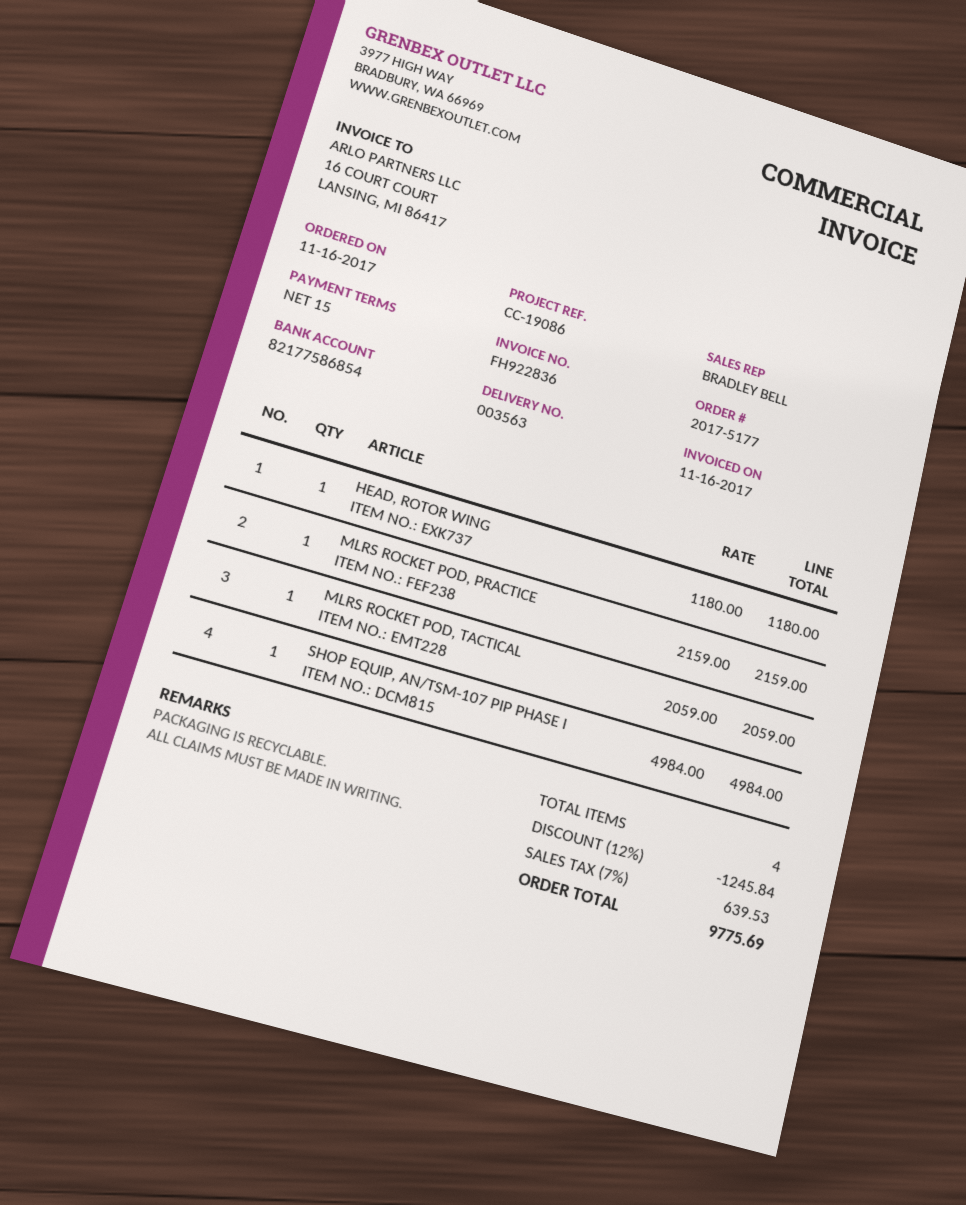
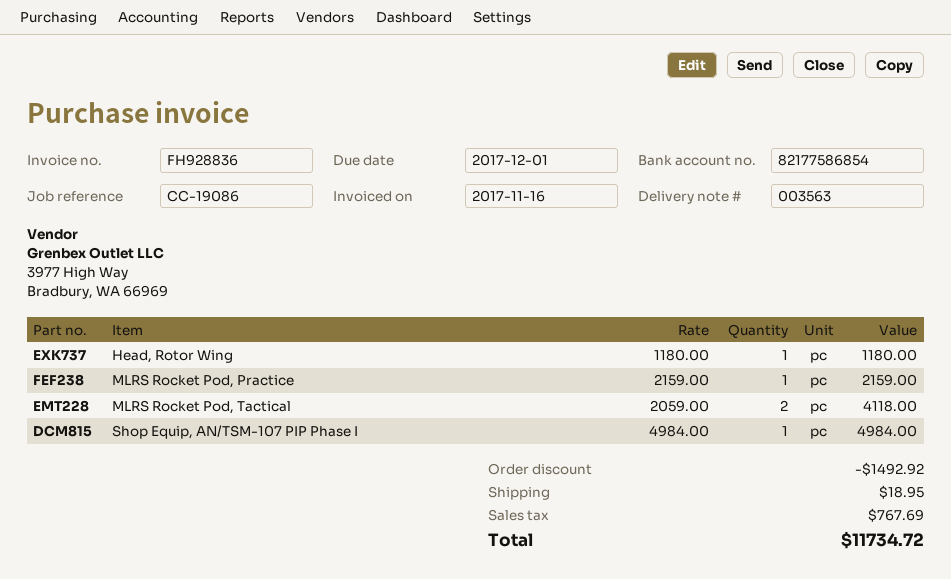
invoice number: FH922836 -> FH928836
MLRS ROCKET POD, TACTICAL: 1 x 2059.00 = 2059.00 -> 2 x 2059.00 = 4118.00
discount: 1245.84 -> 1492.92
shipping: none -> 18.95
tax: 639.53 -> 767.69
total: 9775.69 -> 11734.72

